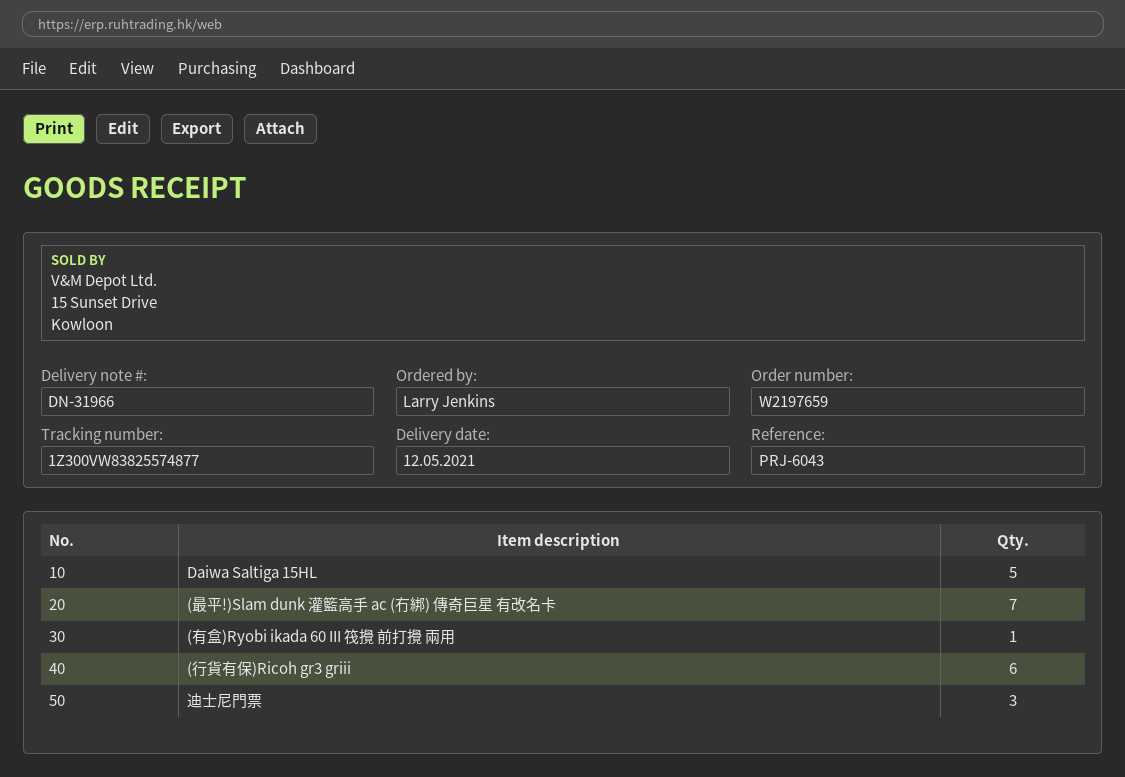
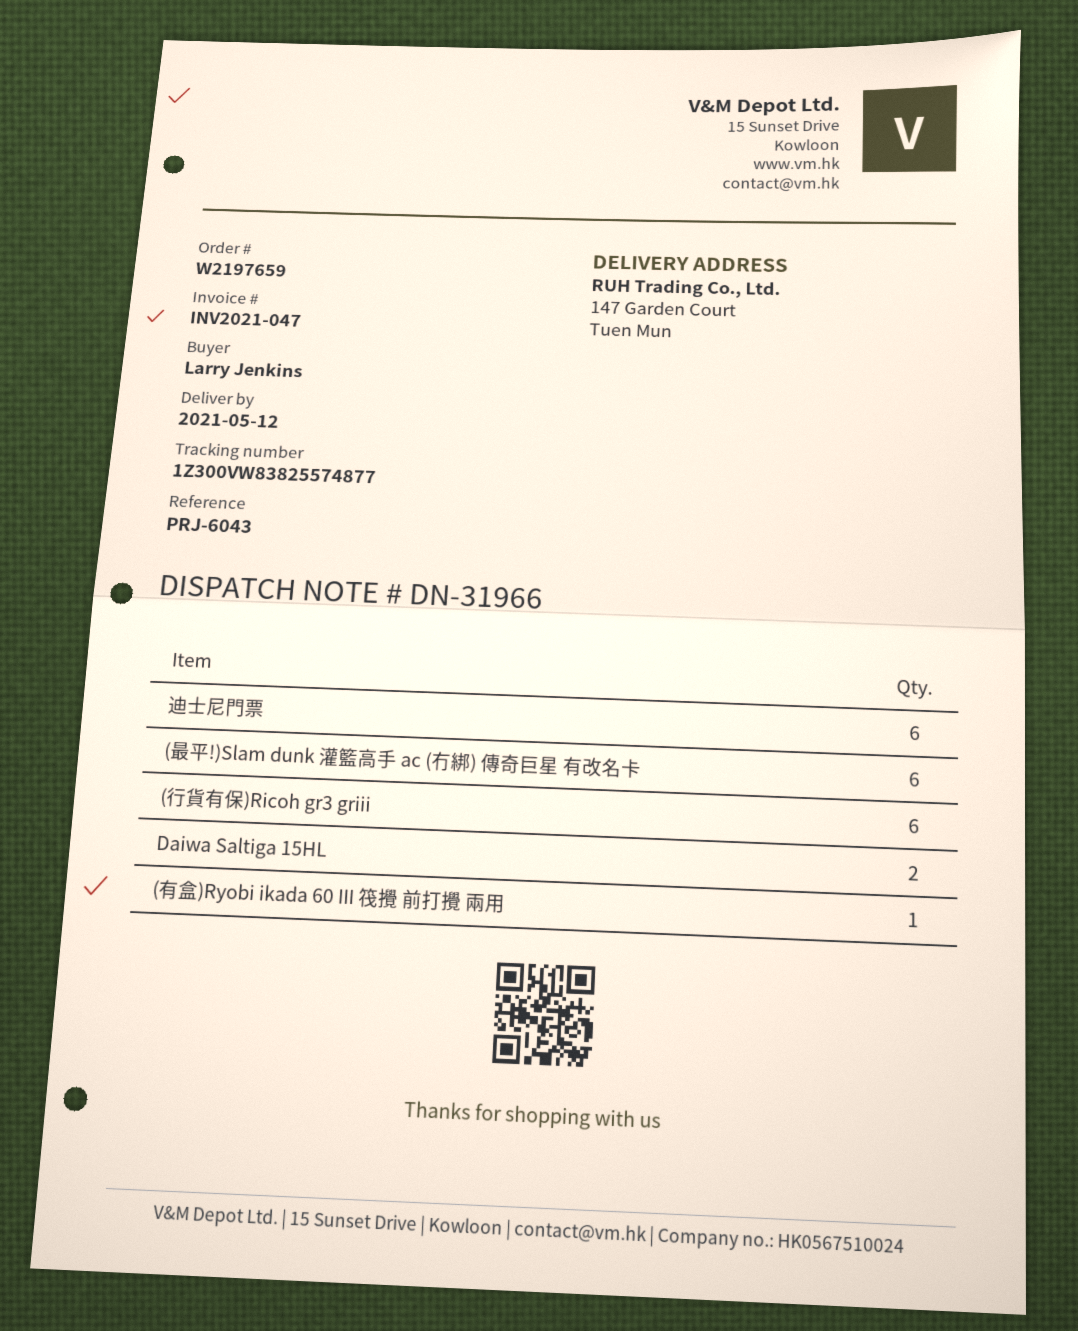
Daiwa Saltiga 15HL: 5 -> 2
(最平!)Slam dunk 灌籃高手 ac (冇綁) 傳奇巨星 有改名卡: 7 -> 6
迪士尼門票: 3 -> 6

